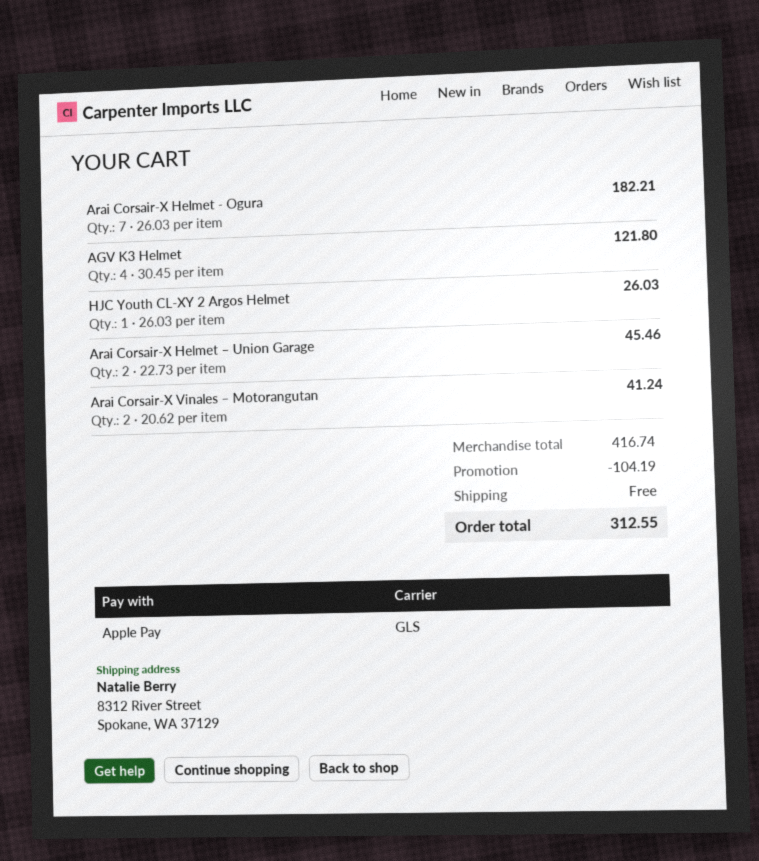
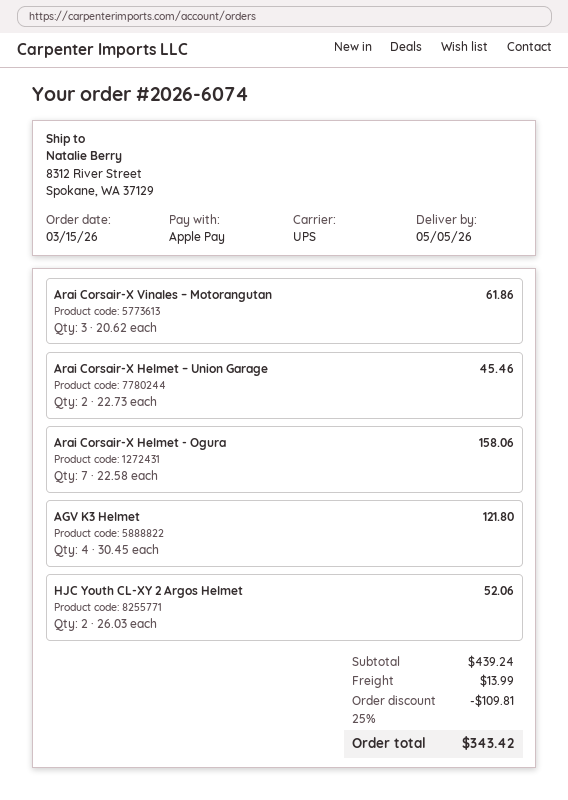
shipping method: GLS -> UPS
Arai Corsair-X Helmet - Ogura: 7 x 26.03 = 182.21 -> 7 x 22.58 = 158.06
HJC Youth CL-XY 2 Argos Helmet: 1 x 26.03 = 26.03 -> 2 x 26.03 = 52.06
Arai Corsair-X Vinales – Motorangutan: 2 x 20.62 = 41.24 -> 3 x 20.62 = 61.86
subtotal: 416.74 -> 439.24
discount: 104.19 -> 109.81
shipping: 0.00 -> 13.99
total: 312.55 -> 343.42

